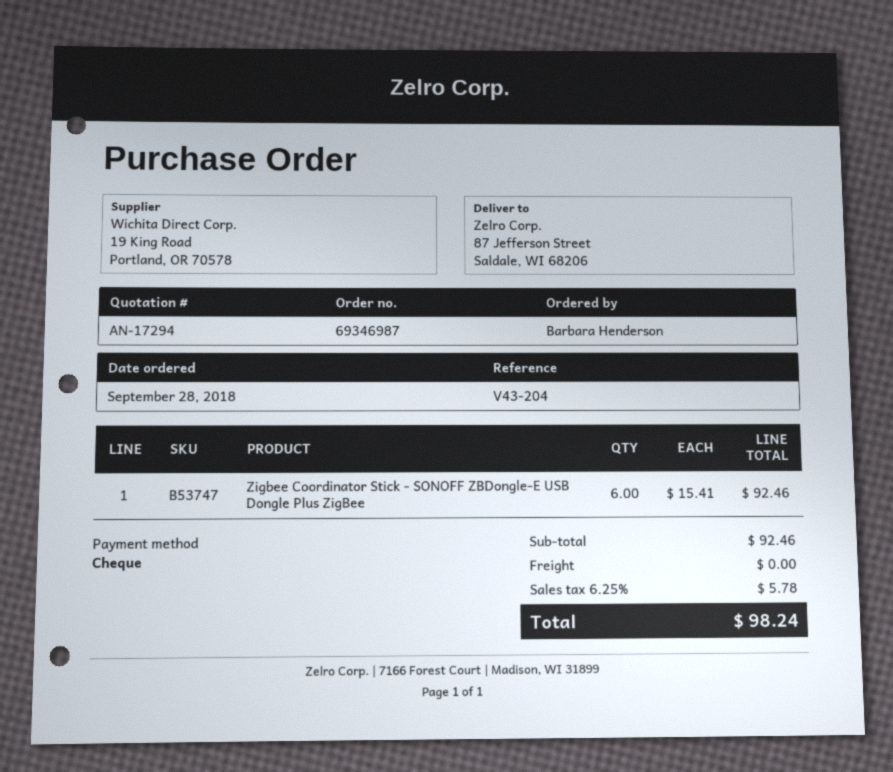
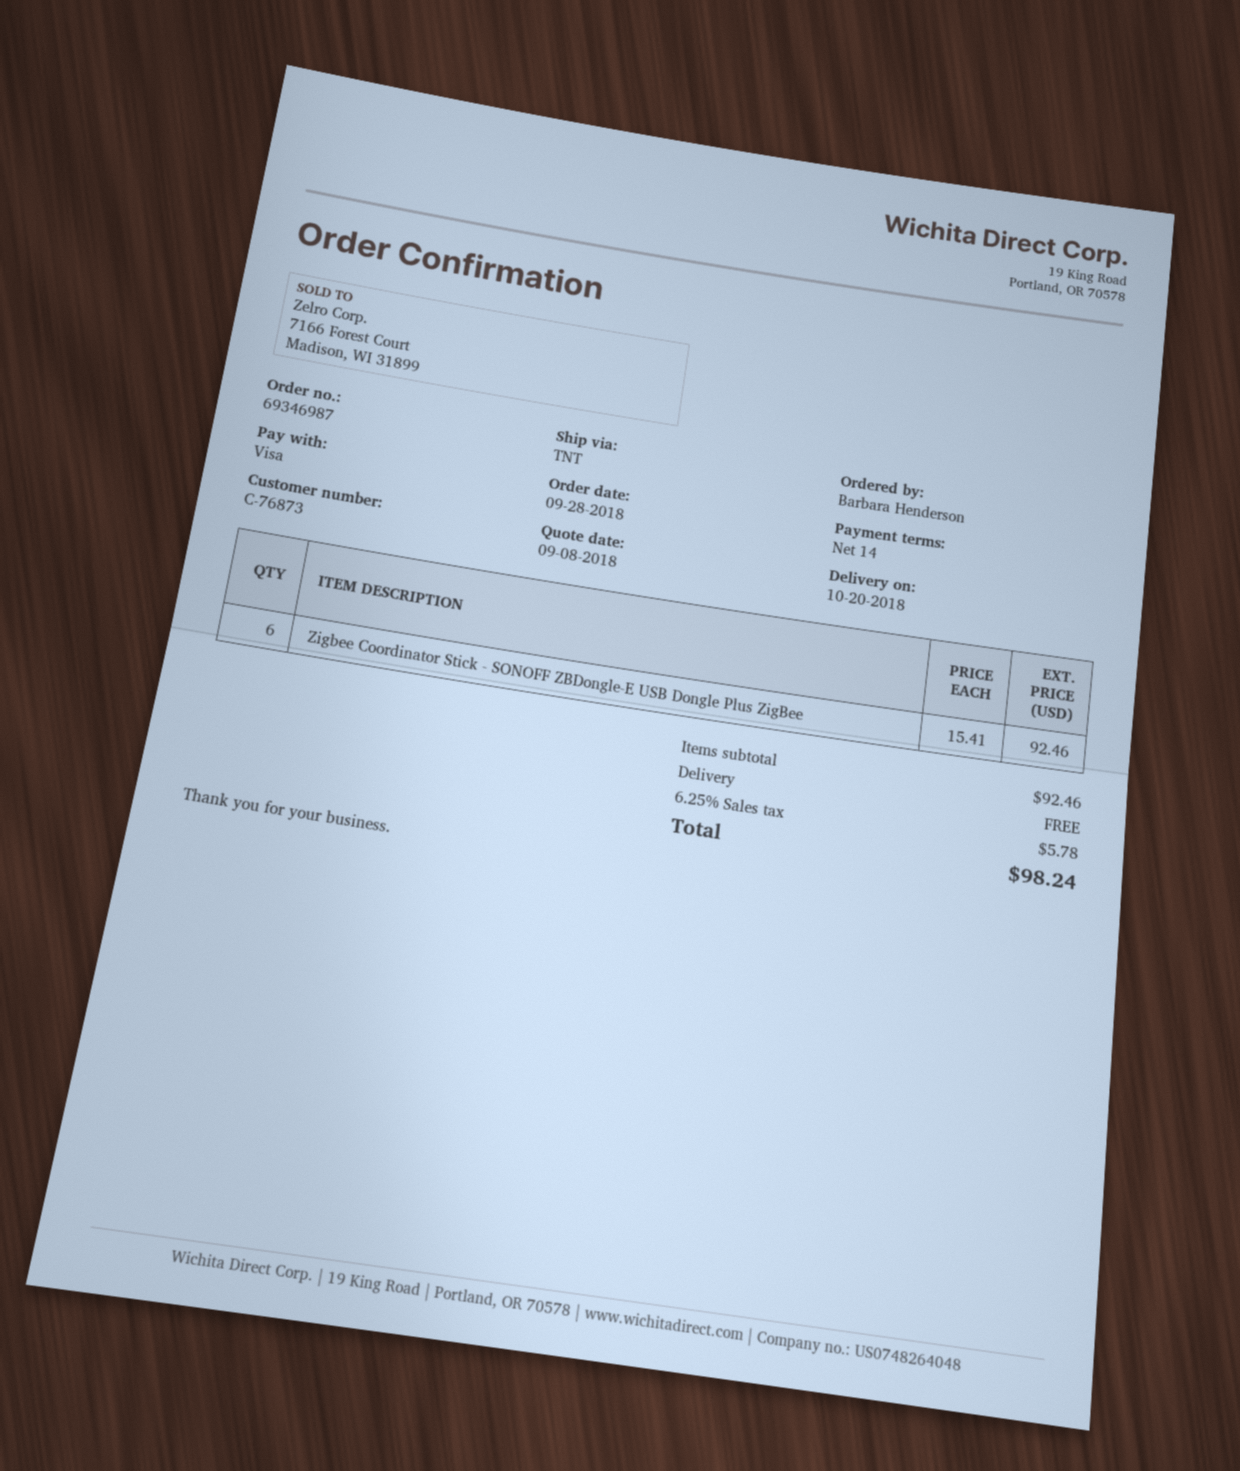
payment method: cheque -> Visa

